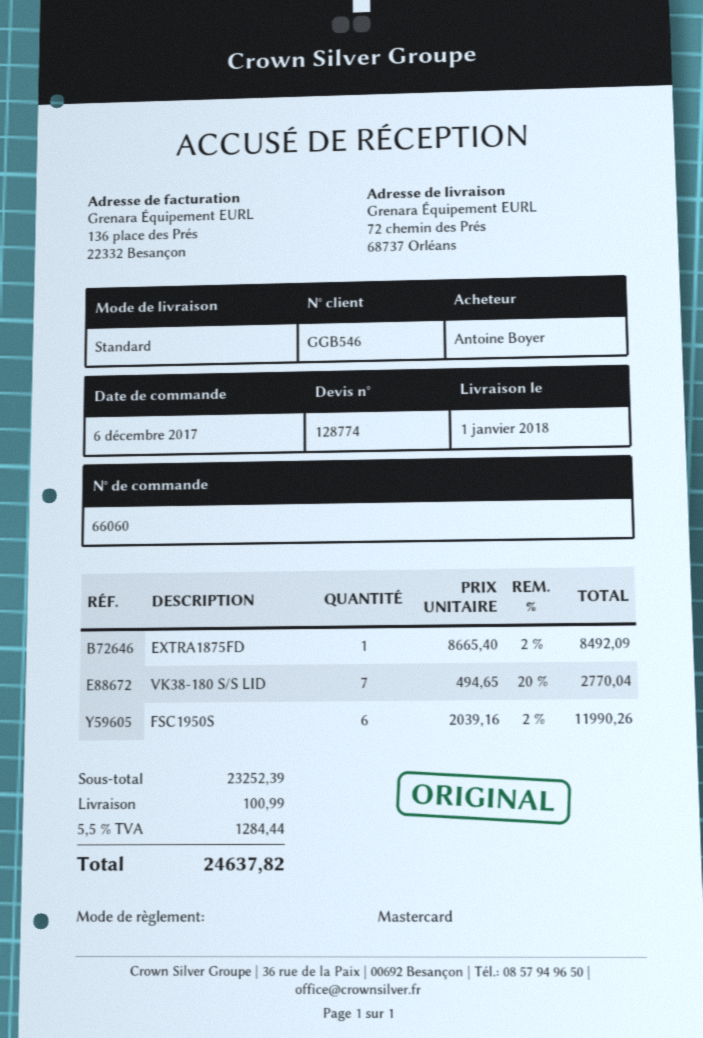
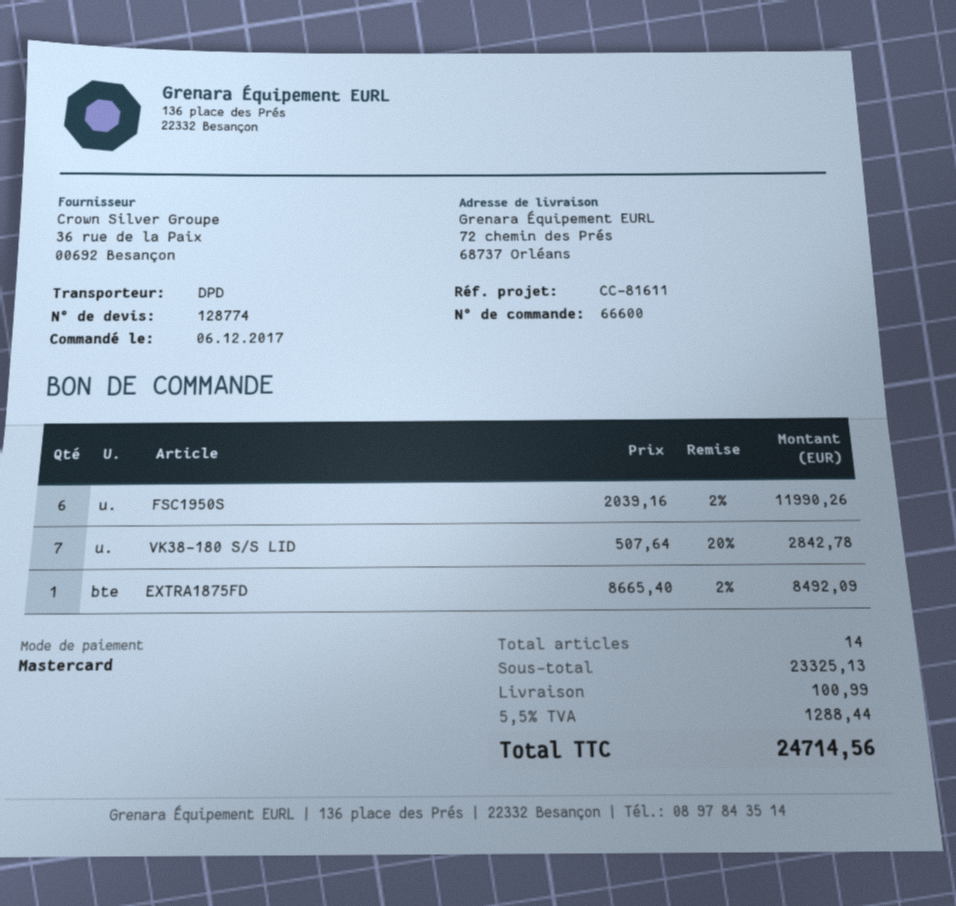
order number: 66060 -> 66600
shipping method: standard -> DPD
VK38-180 S/S LID: 7 x 494.65 - 20% = 2770.04 -> 7 x 507.64 - 20% = 2842.78
subtotal: 23252.39 -> 23325.13
tax: 5.5% = 1284.44 -> 5.5% = 1288.44
total: 24637.82 -> 24714.56

